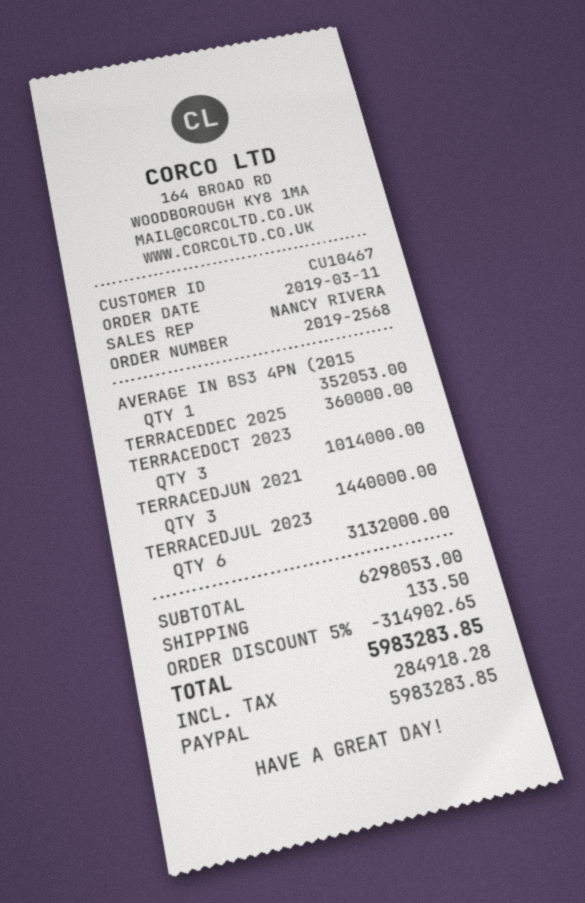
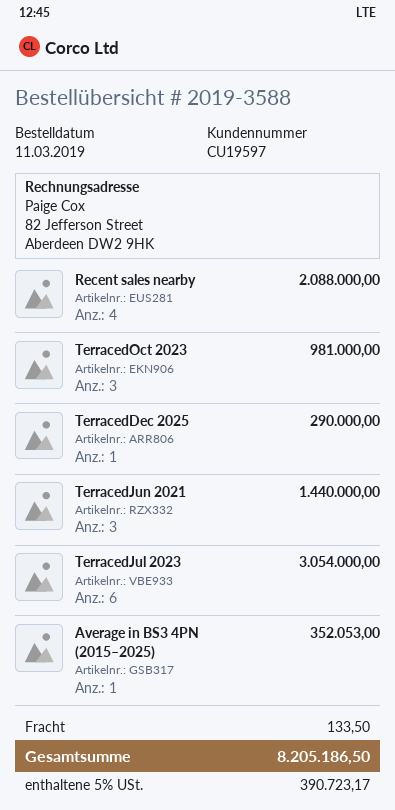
order number: 2019-2568 -> 2019-3588
customer number: CU10467 -> CU19597
TERRACEDDEC 2025: 1 for 360000.00 -> 1 for 290000.00
TERRACEDOCT 2023: 3 for 1014000.00 -> 3 for 981000.00
TERRACEDJUL 2023: 6 for 3132000.00 -> 6 for 3054000.00
Recent sales nearby: none -> 4 for 2088000.00
discount: 5% = 314902.65 -> none
tax: 284918.28 -> 390723.17
total: 5983283.85 -> 8205186.50

